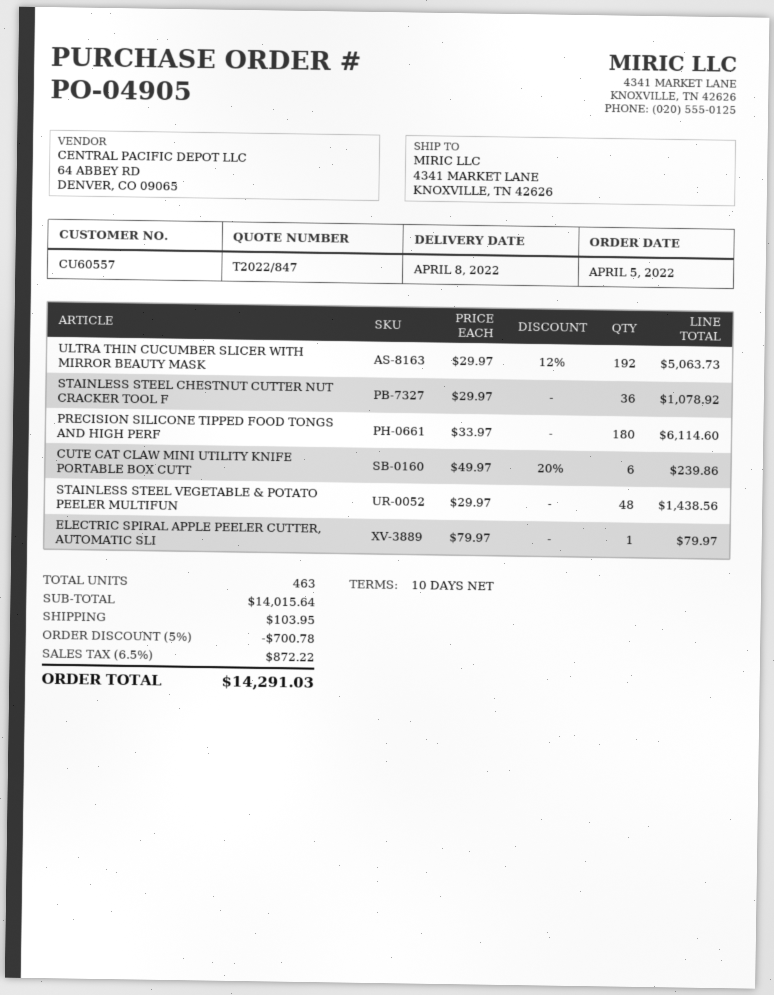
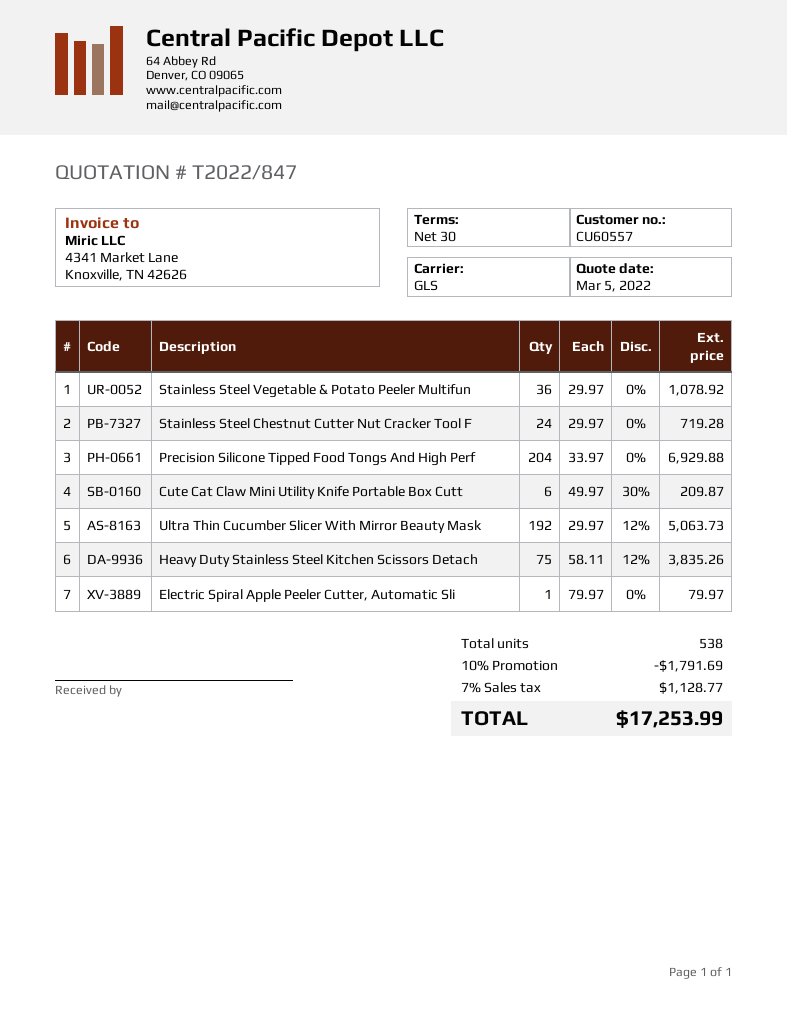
payment terms: 10 days -> 30 days
STAINLESS STEEL CHESTNUT CUTTER NUT CRACKER TOOL F: 36 x 29.97 = 1078.92 -> 24 x 29.97 = 719.28
PRECISION SILICONE TIPPED FOOD TONGS AND HIGH PERF: 180 x 33.97 = 6114.60 -> 204 x 33.97 = 6929.88
CUTE CAT CLAW MINI UTILITY KNIFE PORTABLE BOX CUTT: 6 x 49.97 - 20% = 239.86 -> 6 x 49.97 - 30% = 209.87
STAINLESS STEEL VEGETABLE & POTATO PEELER MULTIFUN: 48 x 29.97 = 1438.56 -> 36 x 29.97 = 1078.92
Heavy Duty Stainless Steel Kitchen Scissors Detach: none -> 75 x 58.11 - 12% = 3835.26
total quantity: 463 -> 538
discount: 5% = 700.78 -> 10% = 1791.69
shipping: 103.95 -> none
tax: 6.5% = 872.22 -> 7% = 1128.77
total: 14291.03 -> 17253.99

